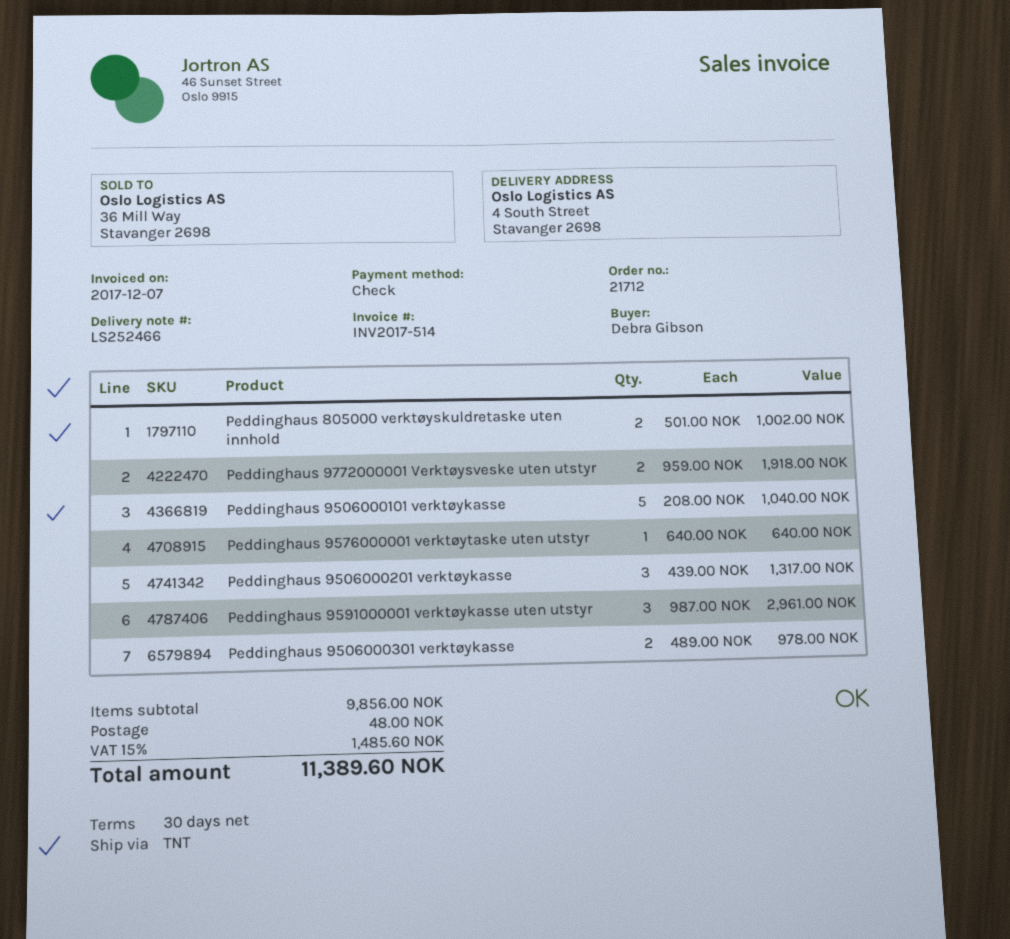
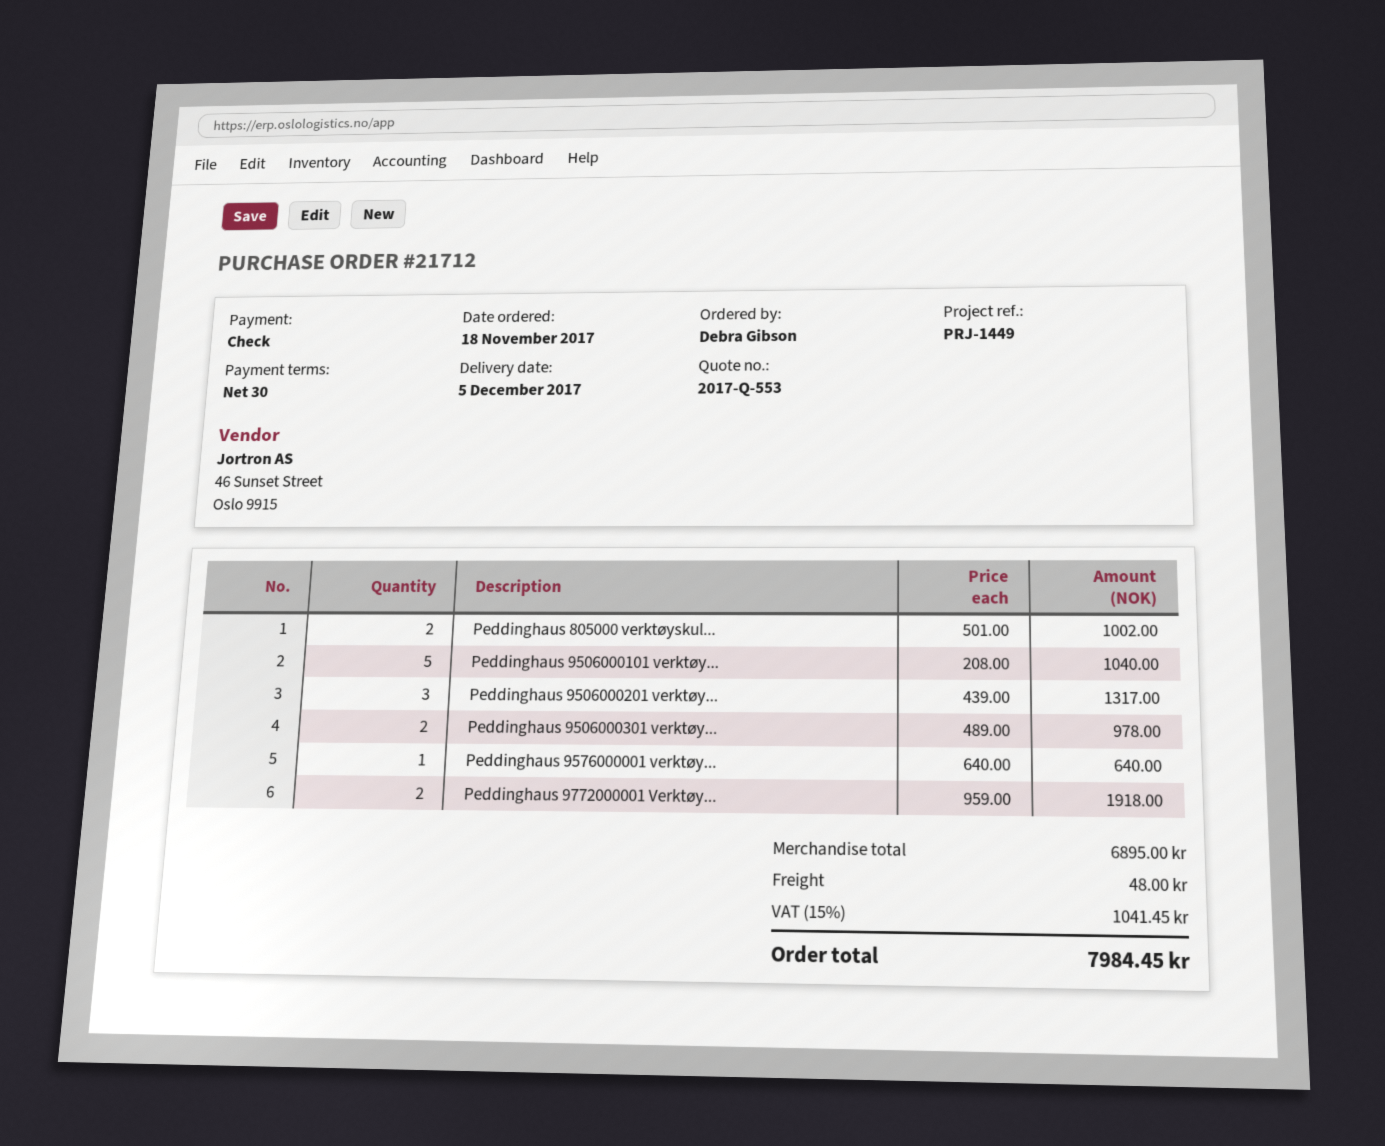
Peddinghaus 9591000001 verktøykasse uten utstyr: 3 x 987.00 = 2961.00 -> none
subtotal: 9856.00 -> 6895.00
tax: 15% = 1485.60 -> 15% = 1041.45
total: 11389.60 -> 7984.45

